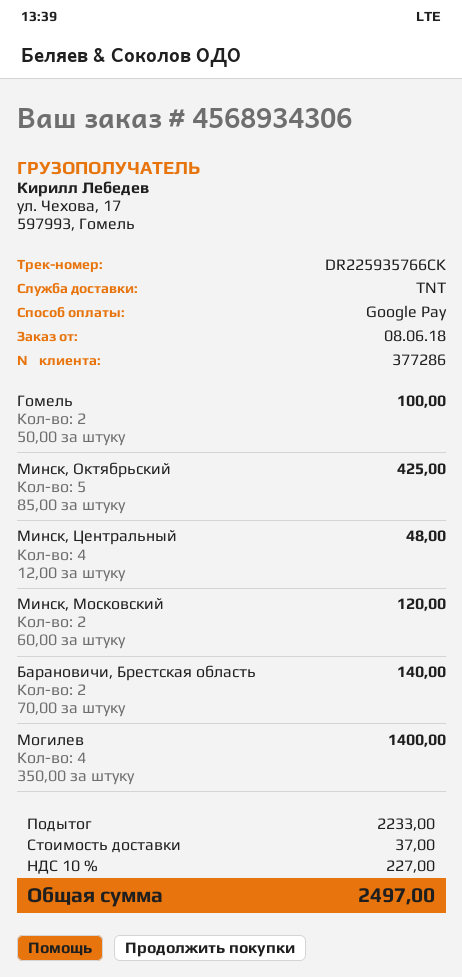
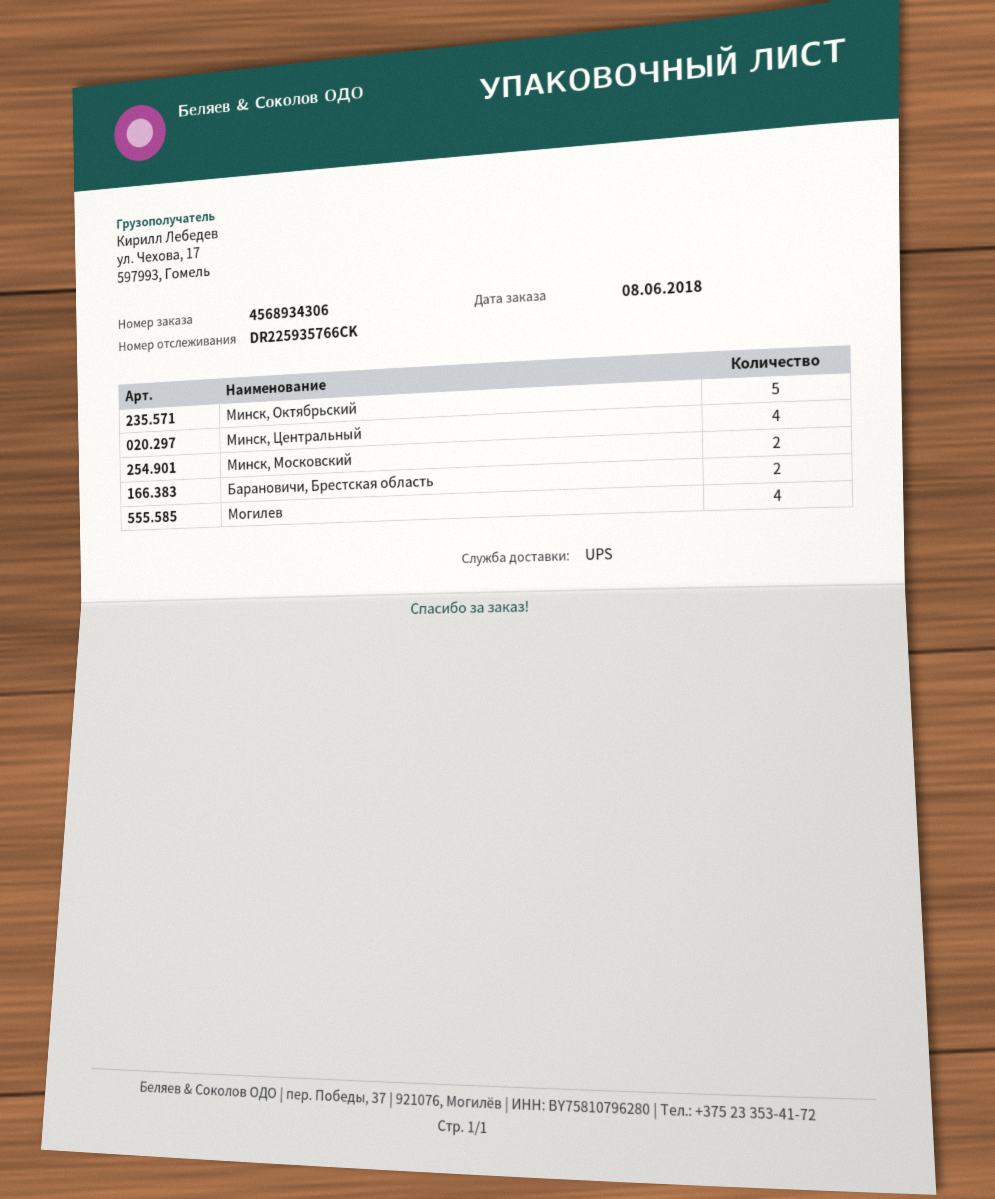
shipping method: TNT -> UPS
Гомель: 2 -> none

